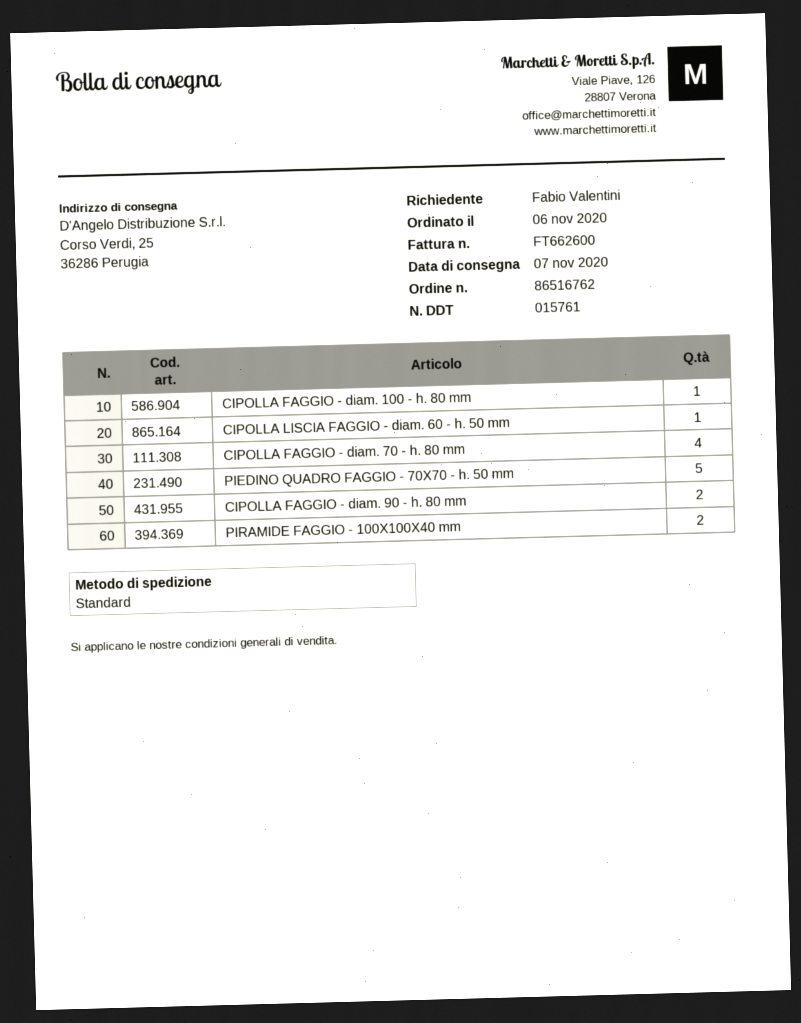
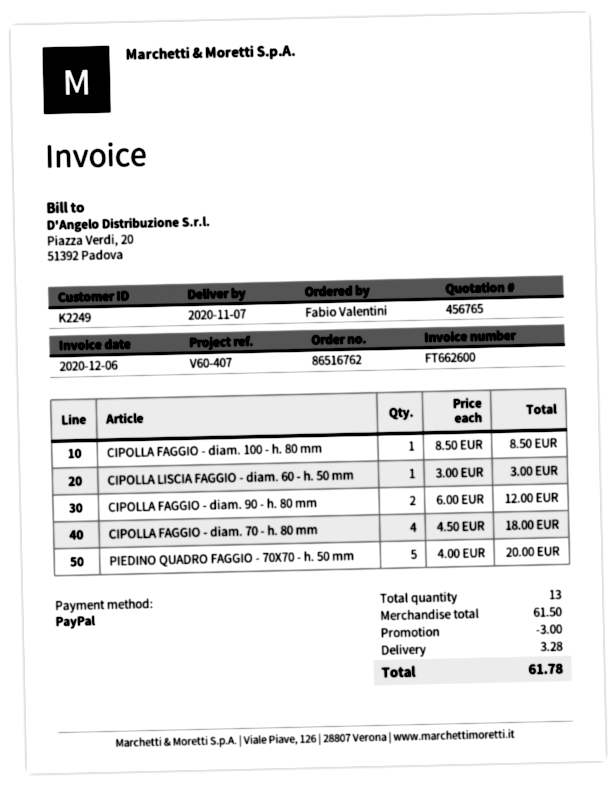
PIRAMIDE FAGGIO - 100X100X40 mm: 2 -> none

